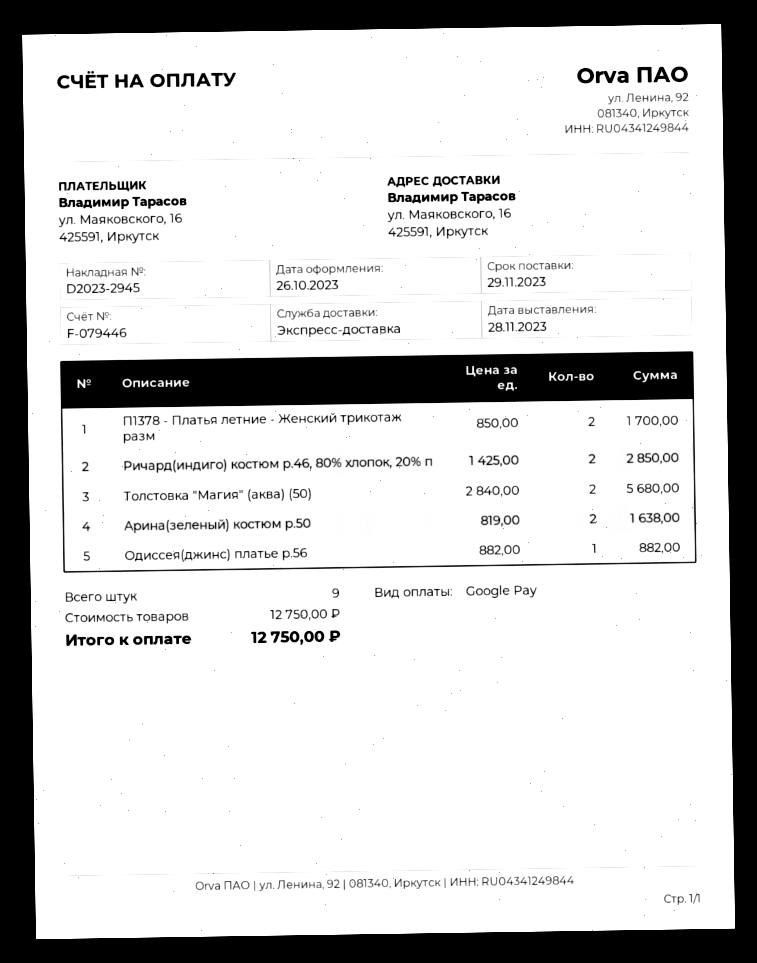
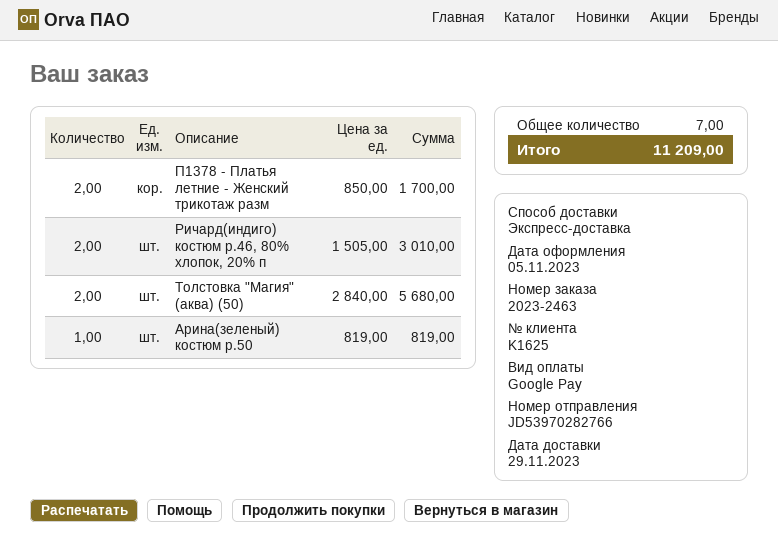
order date: 2023-10-26 -> 2023-11-05
Ричард(индиго) костюм р.46, 80% хлопок, 20% п: 2 x 1425.00 = 2850.00 -> 2 x 1505.00 = 3010.00
Арина(зеленый) костюм р.50: 2 x 819.00 = 1638.00 -> 1 x 819.00 = 819.00
Одиссея(джинс) платье р.56: 1 x 882.00 = 882.00 -> none
total quantity: 9 -> 7
total: 12750.00 -> 11209.00

